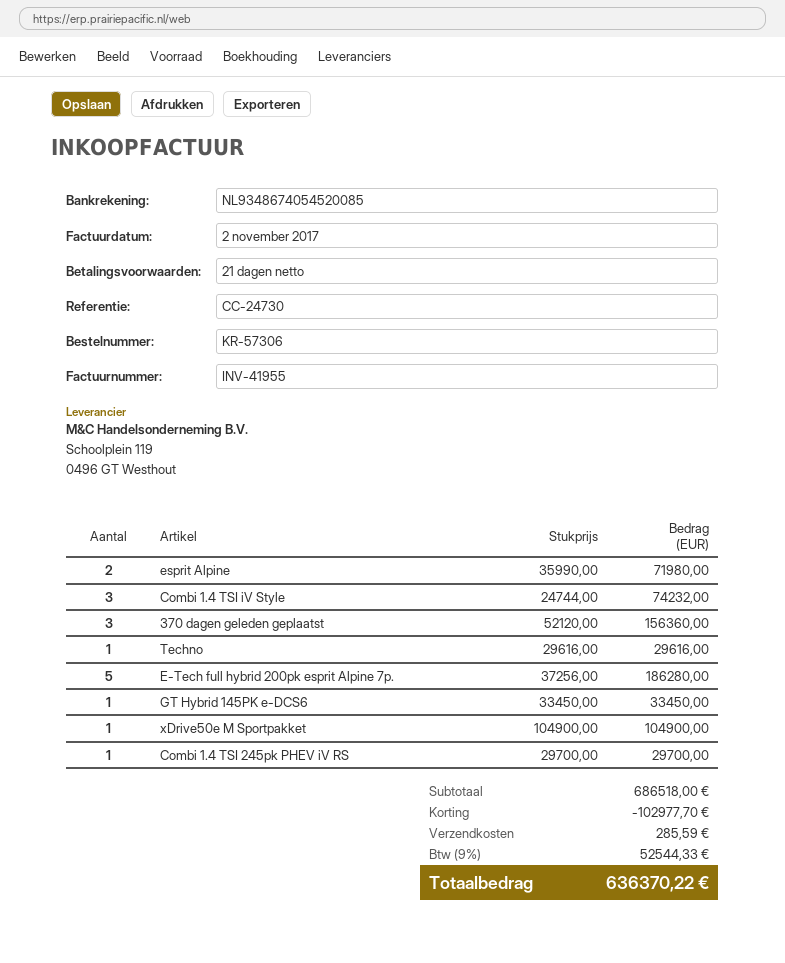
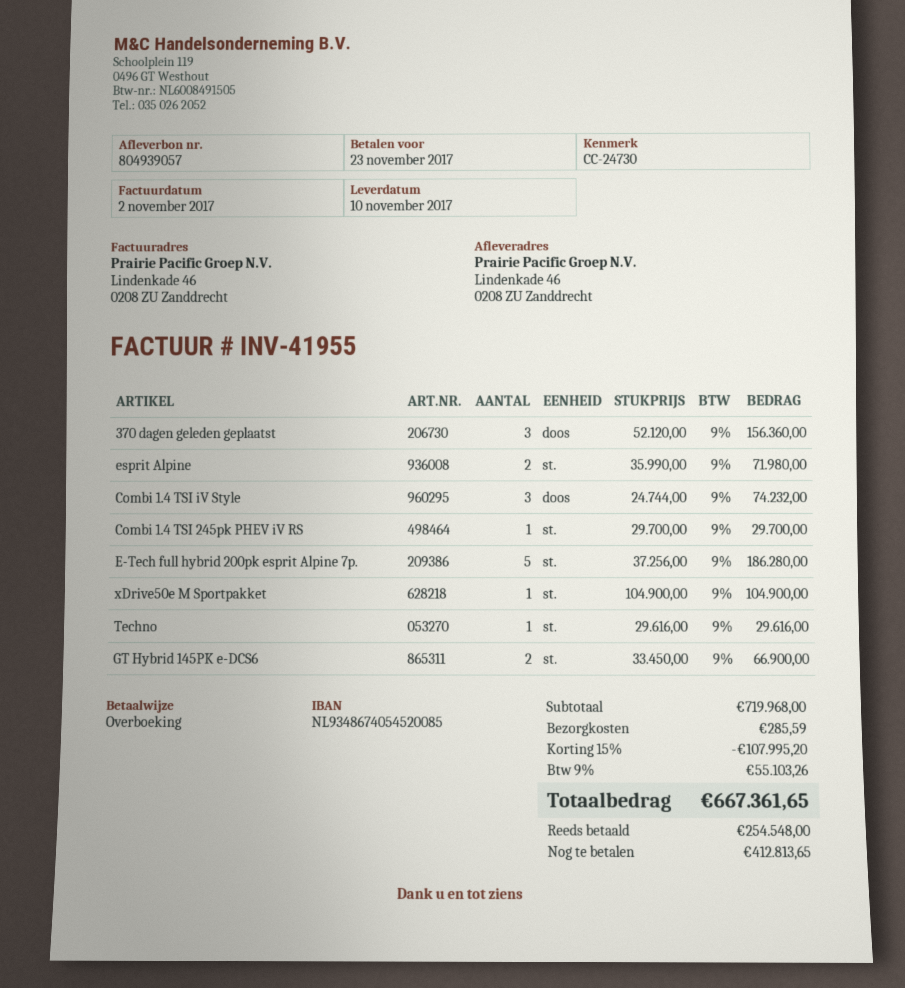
GT Hybrid 145PK e-DCS6: 1 x 33450.00 = 33450.00 -> 2 x 33450.00 = 66900.00
subtotal: 686518.00 -> 719968.00
discount: 102977.70 -> 107995.20
tax: 9% = 52544.33 -> 9% = 55103.26
total: 636370.22 -> 667361.65

